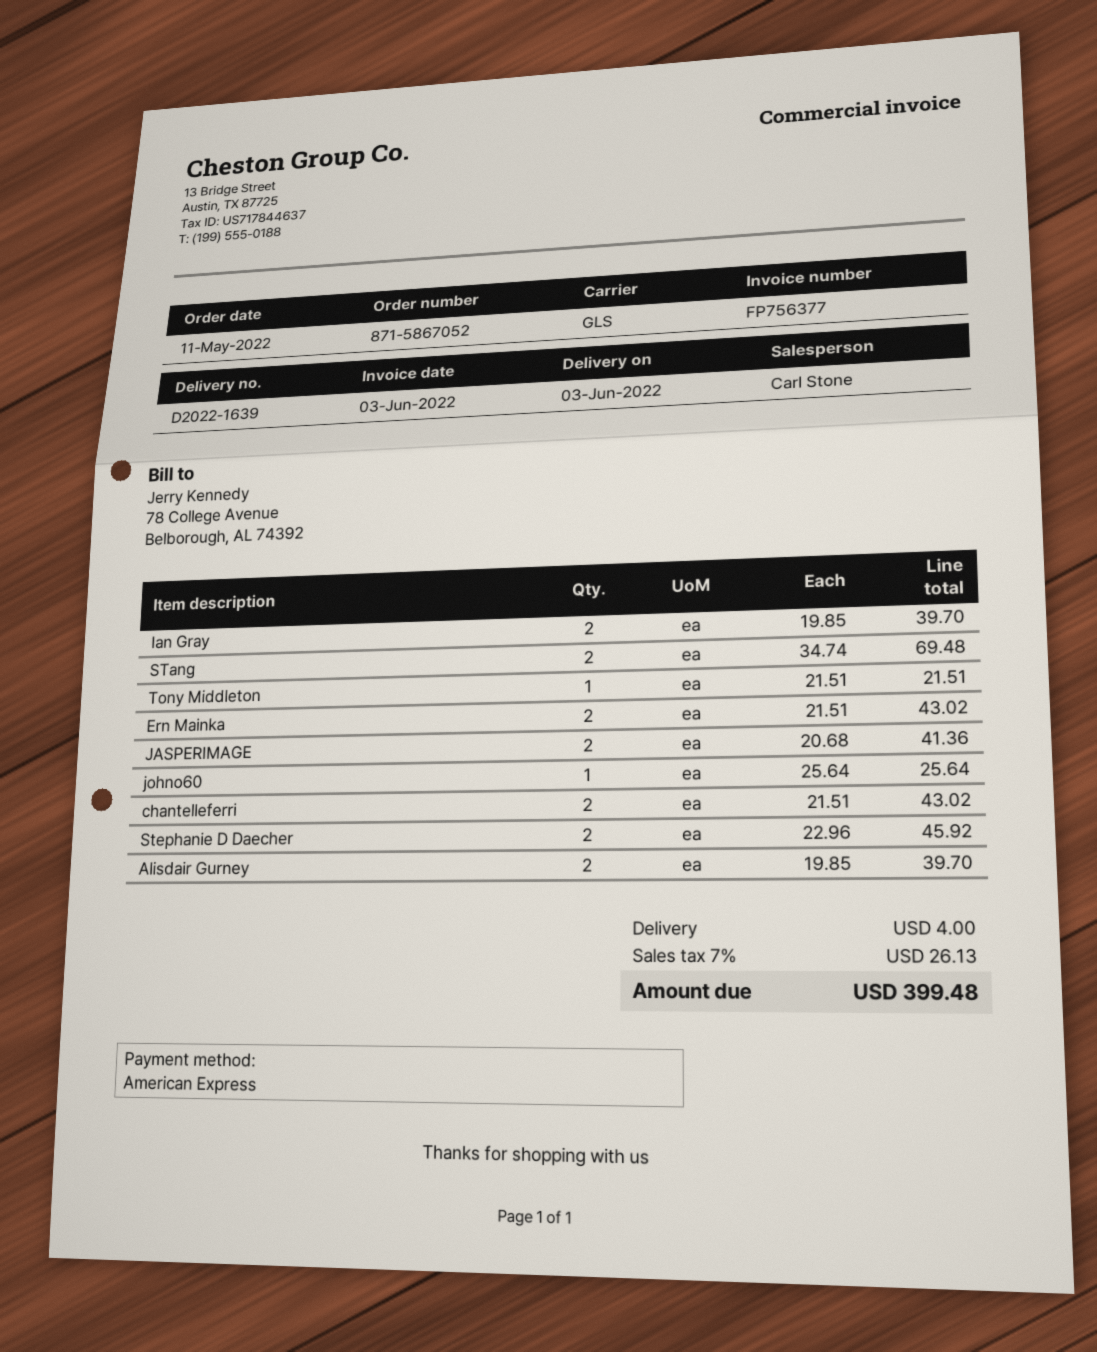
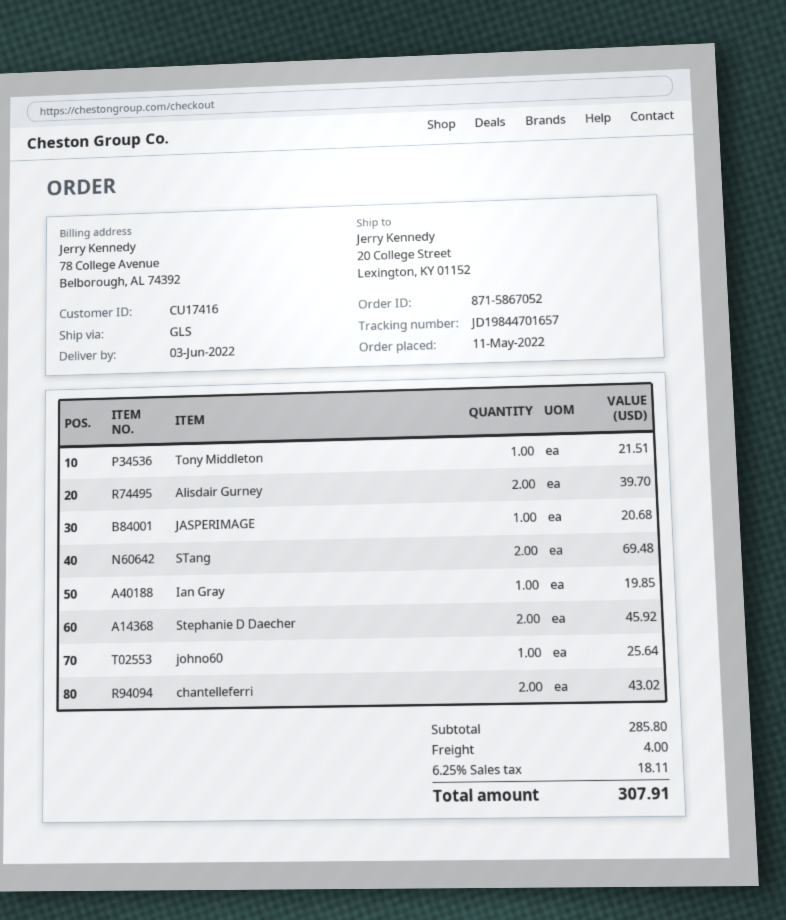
Ian Gray: 2 for 39.70 -> 1 for 19.85
Ern Mainka: 2 for 43.02 -> none
JASPERIMAGE: 2 for 41.36 -> 1 for 20.68
tax: 7% = 26.13 -> 6.25% = 18.11
total: 399.48 -> 307.91

